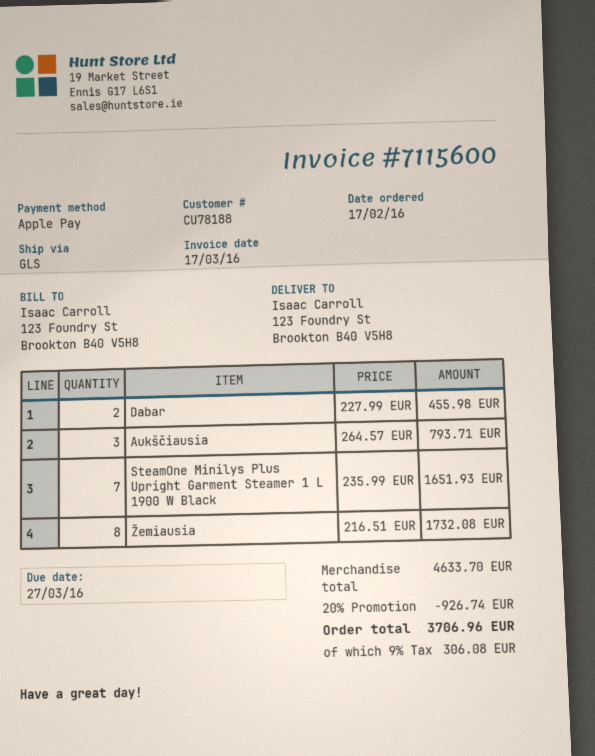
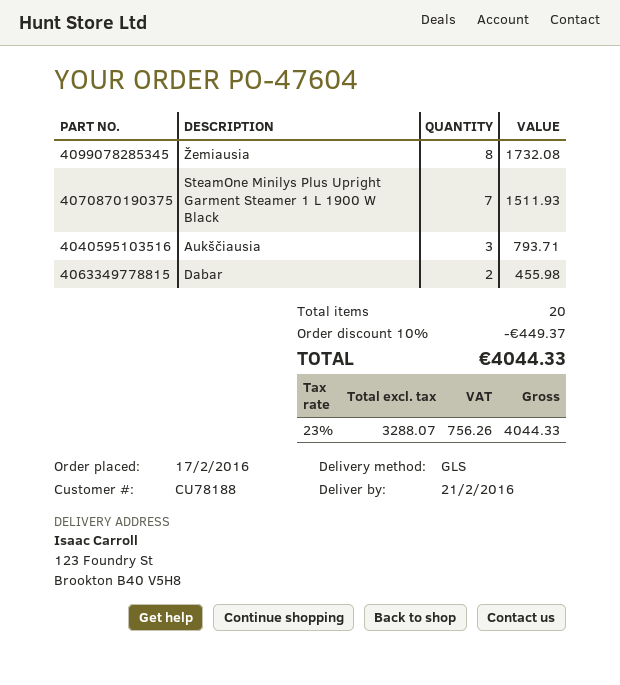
SteamOne Minilys Plus Upright Garment Steamer 1 L 1900 W Black: 7 for 1651.93 -> 7 for 1511.93
discount: 20% = 926.74 -> 10% = 449.37
tax: 9% = 306.08 -> 23% = 756.26
total: 3706.96 -> 4044.33

